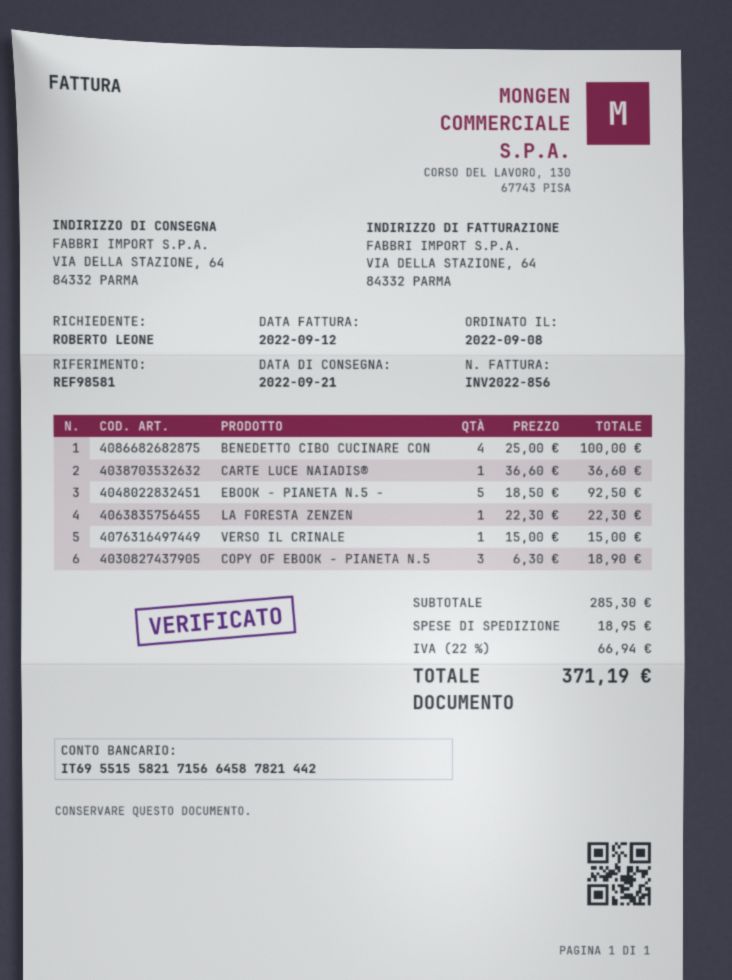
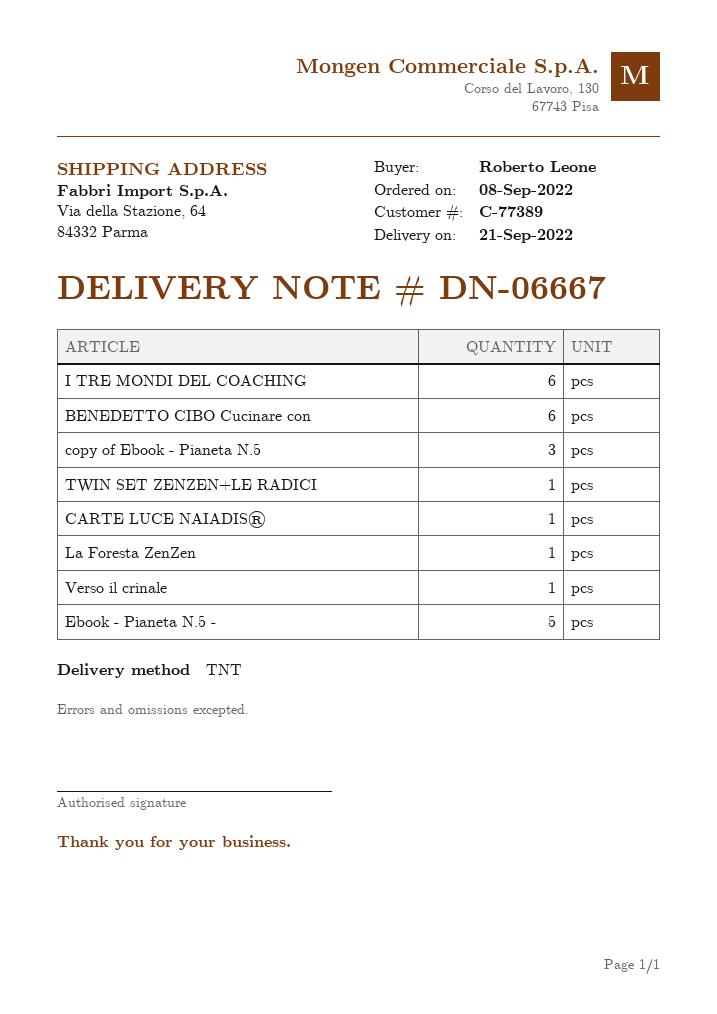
BENEDETTO CIBO CUCINARE CON: 4 -> 6
I TRE MONDI DEL COACHING: none -> 6
TWIN SET ZENZEN+LE RADICI: none -> 1

